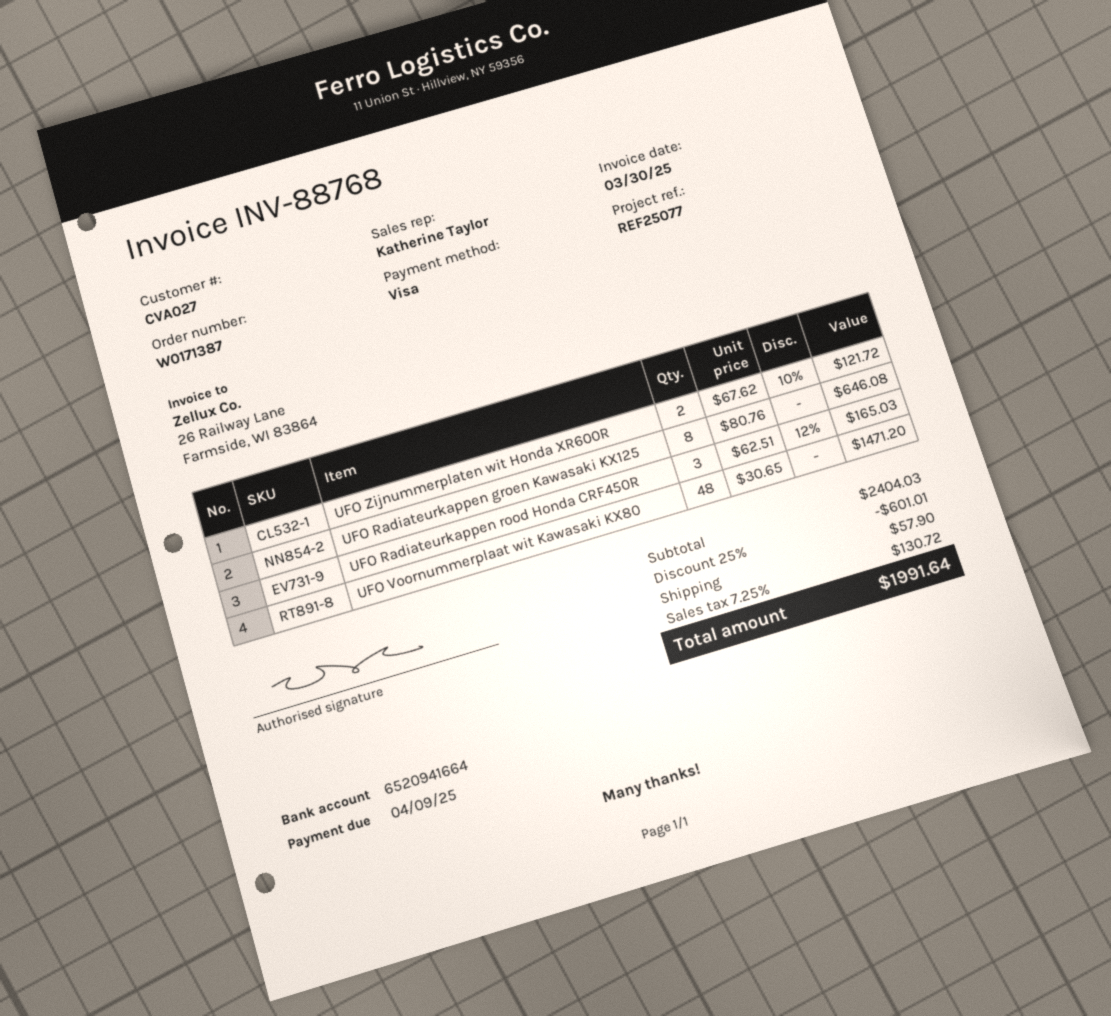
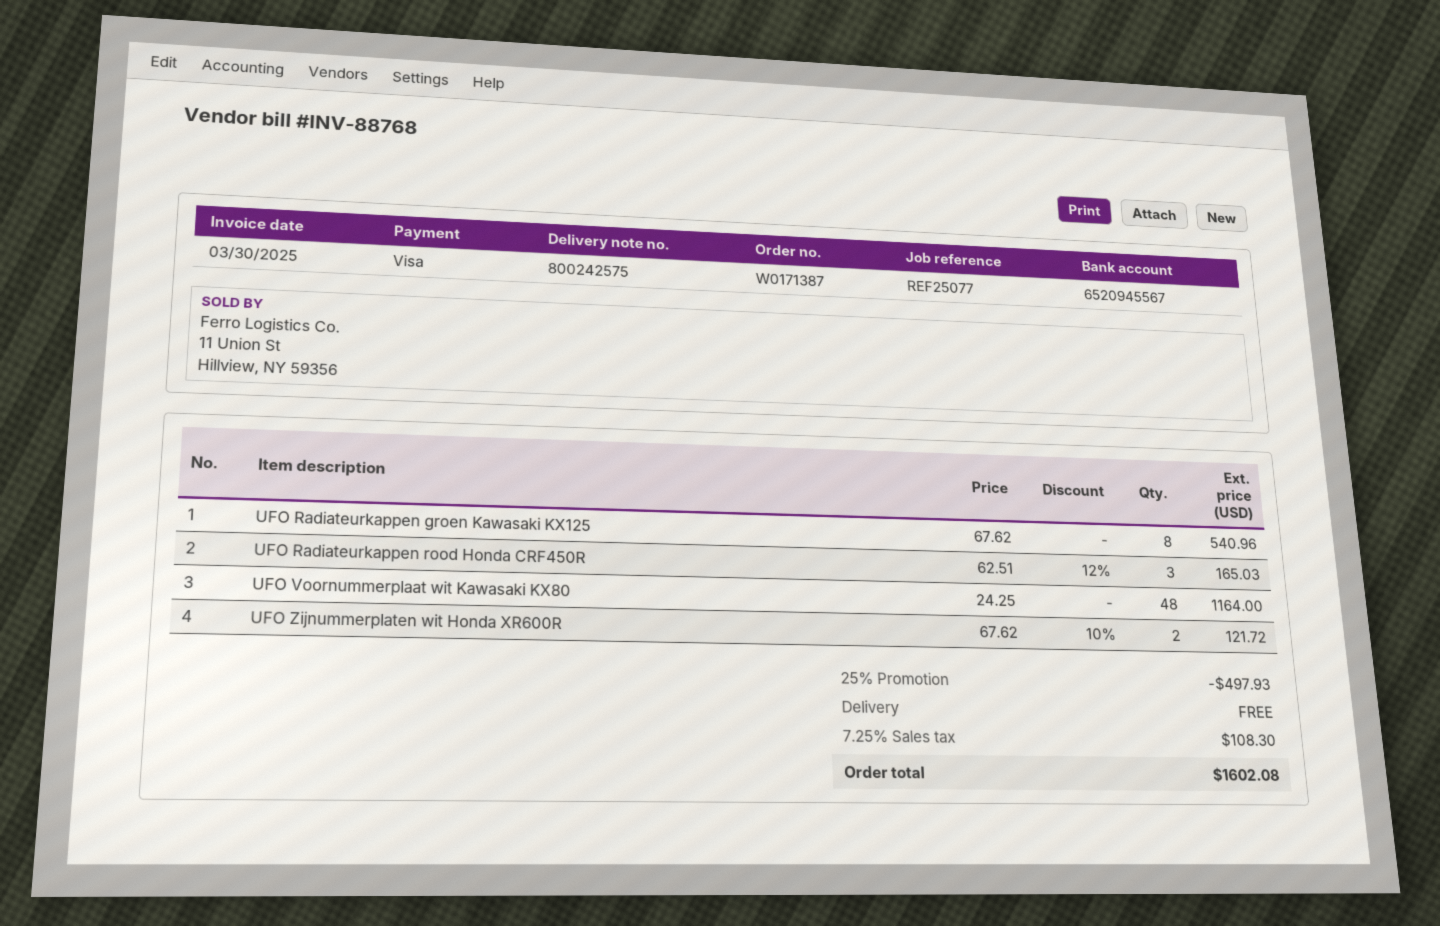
bank account: 6520941664 -> 6520945567
UFO Radiateurkappen groen Kawasaki KX125: 8 x 80.76 = 646.08 -> 8 x 67.62 = 540.96
UFO Voornummerplaat wit Kawasaki KX80: 48 x 30.65 = 1471.20 -> 48 x 24.25 = 1164.00
discount: 25% = 601.01 -> 25% = 497.93
shipping: 57.90 -> 0.00
tax: 7.25% = 130.72 -> 7.25% = 108.30
total: 1991.64 -> 1602.08

